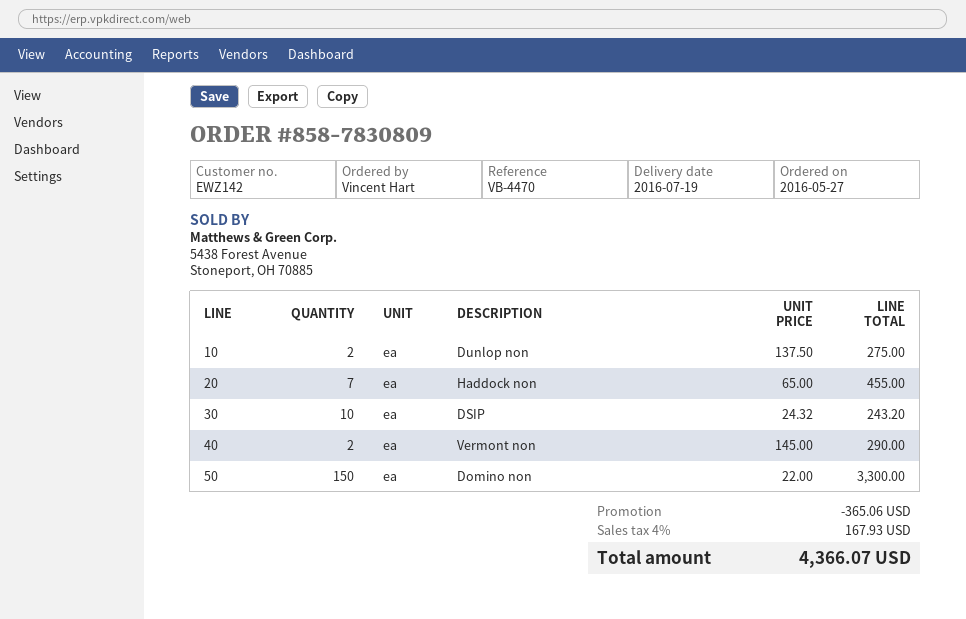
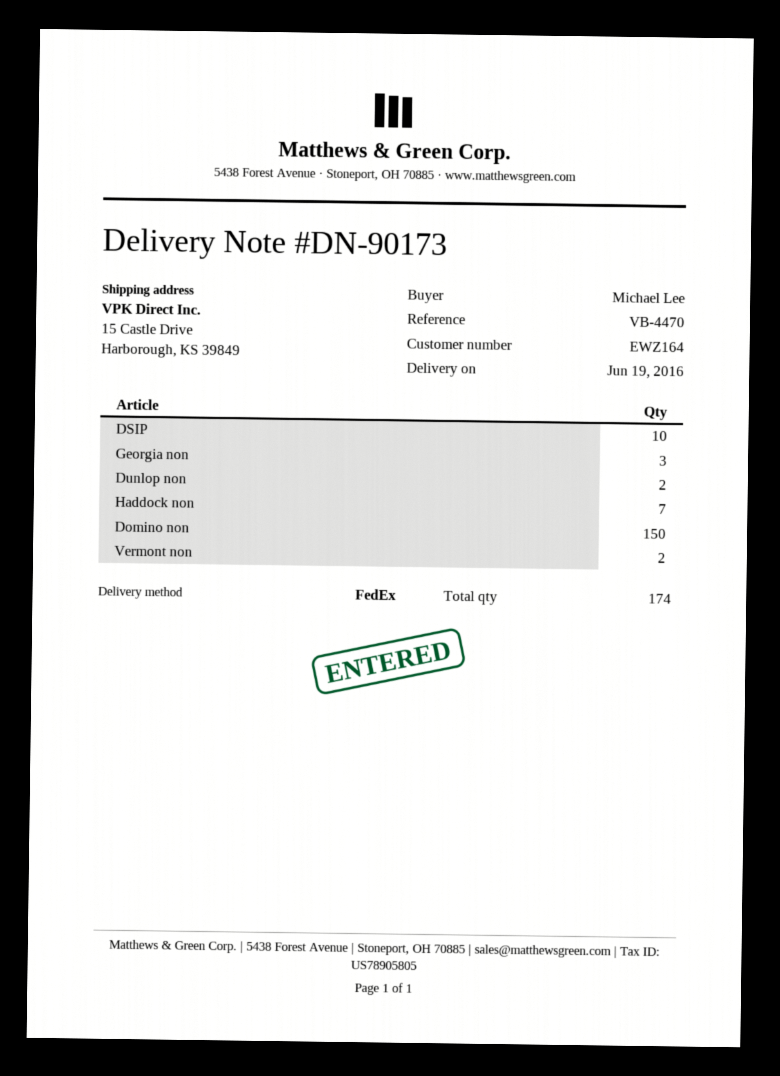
delivery date: 2016-07-19 -> 2016-06-19
customer number: EWZ142 -> EWZ164
ordered by: Vincent Hart -> Michael Lee
Georgia non: none -> 3

